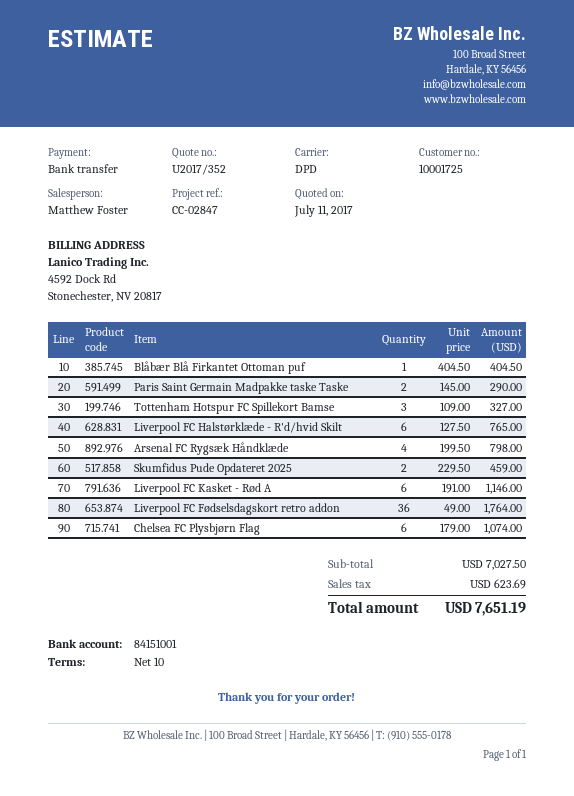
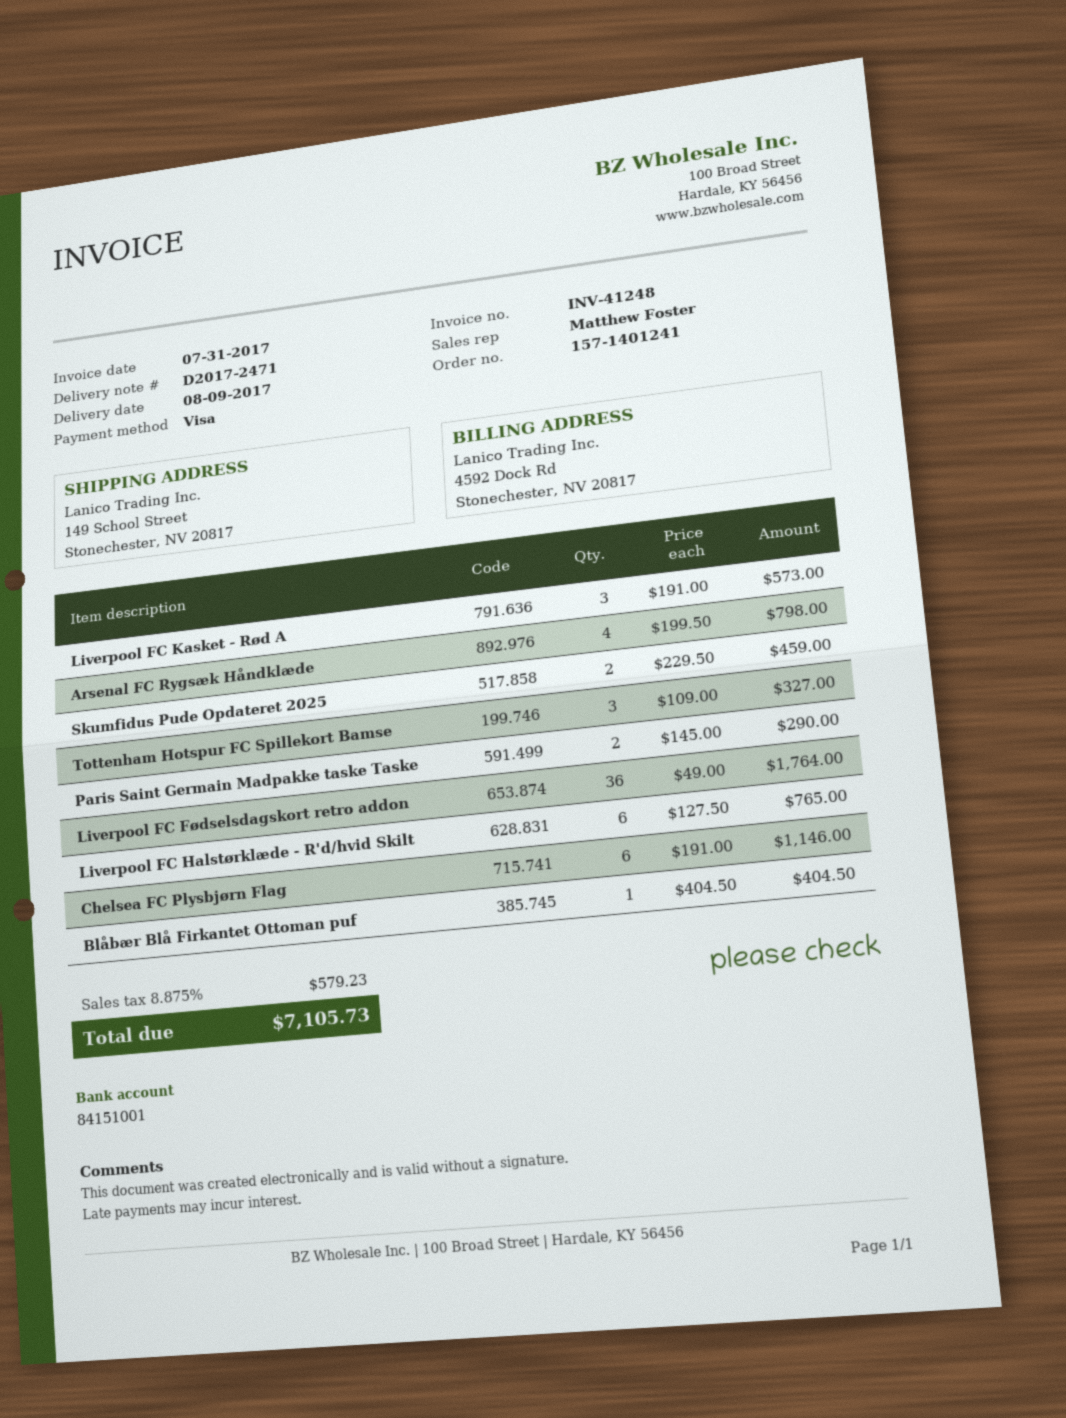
payment method: bank transfer -> Visa
Liverpool FC Kasket - Rød A: 6 x 191.00 = 1146.00 -> 3 x 191.00 = 573.00
Chelsea FC Plysbjørn Flag: 6 x 179.00 = 1074.00 -> 6 x 191.00 = 1146.00
tax: 623.69 -> 579.23
total: 7651.19 -> 7105.73

